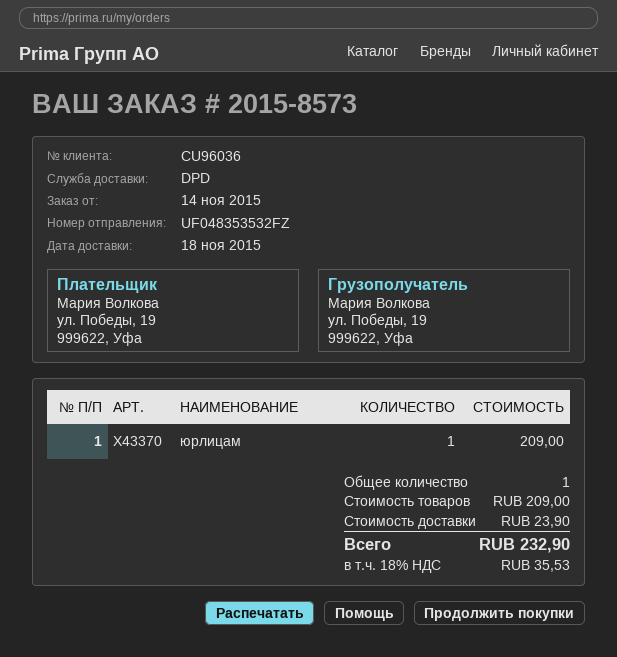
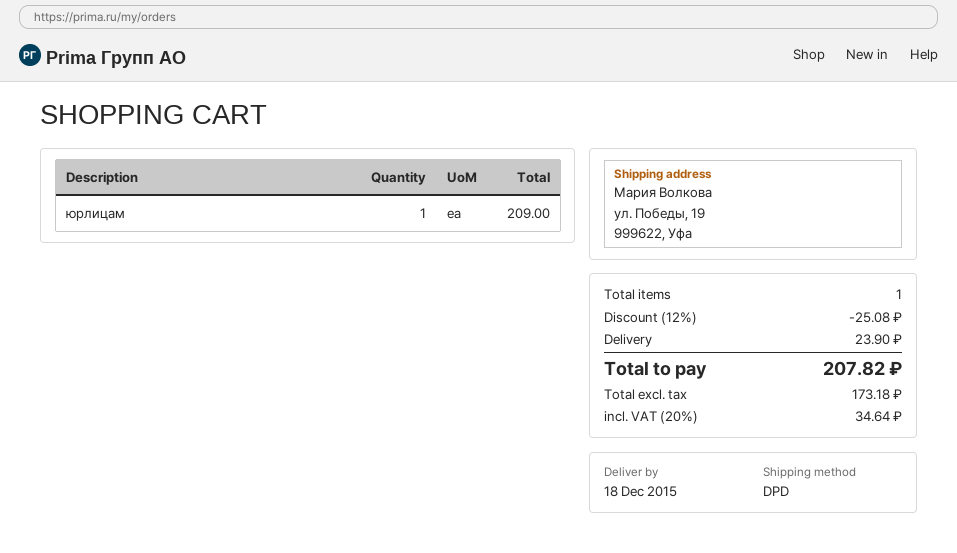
delivery date: 2015-11-18 -> 2015-12-18
discount: none -> 12% = 25.08
tax: 18% = 35.53 -> 20% = 34.64
total: 232.90 -> 207.82

